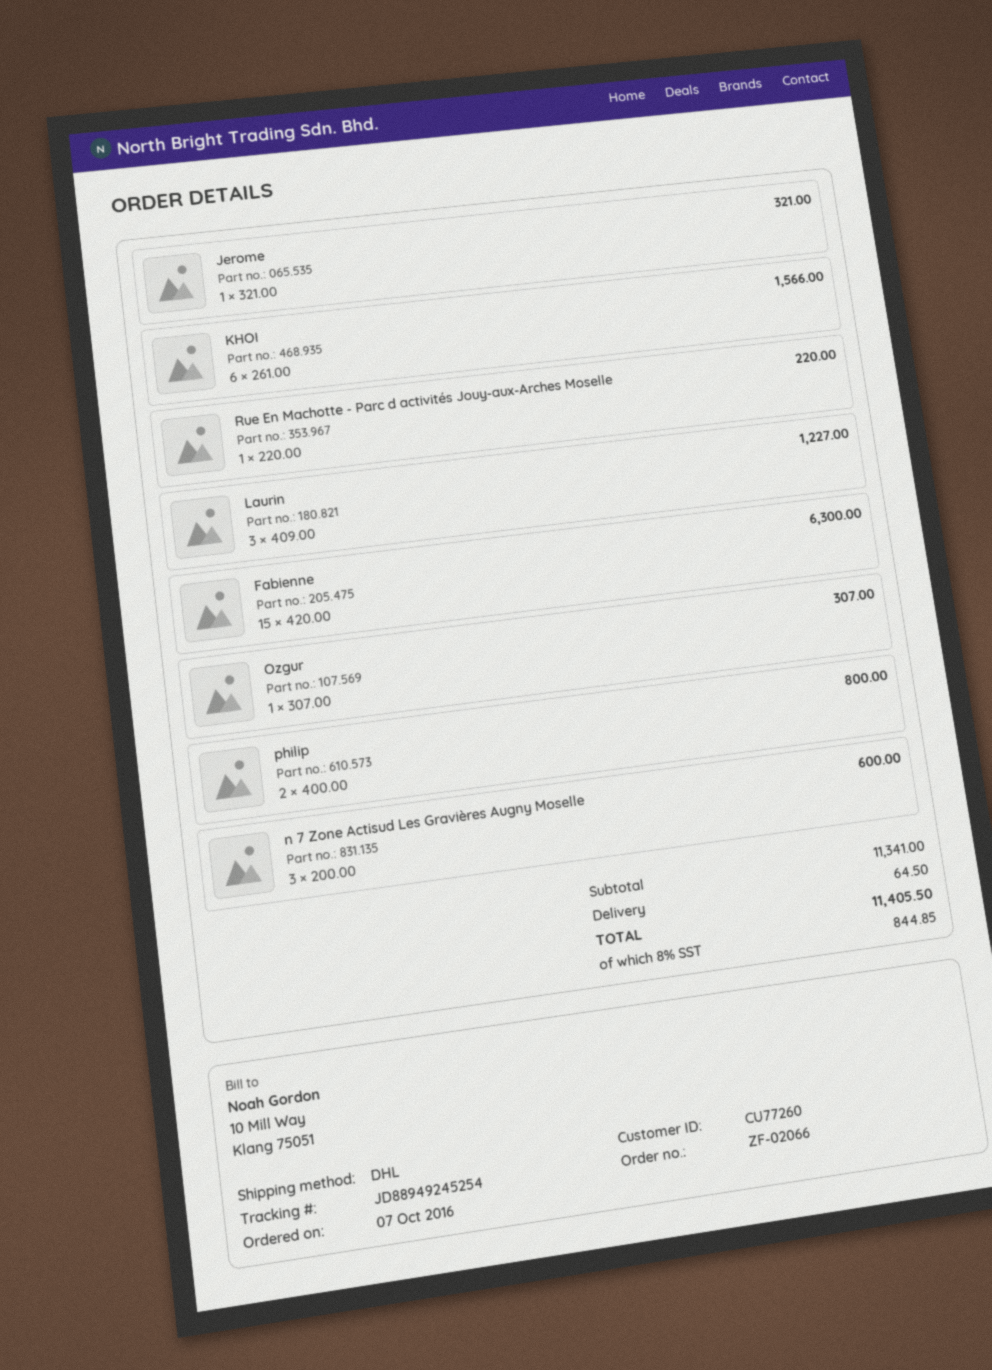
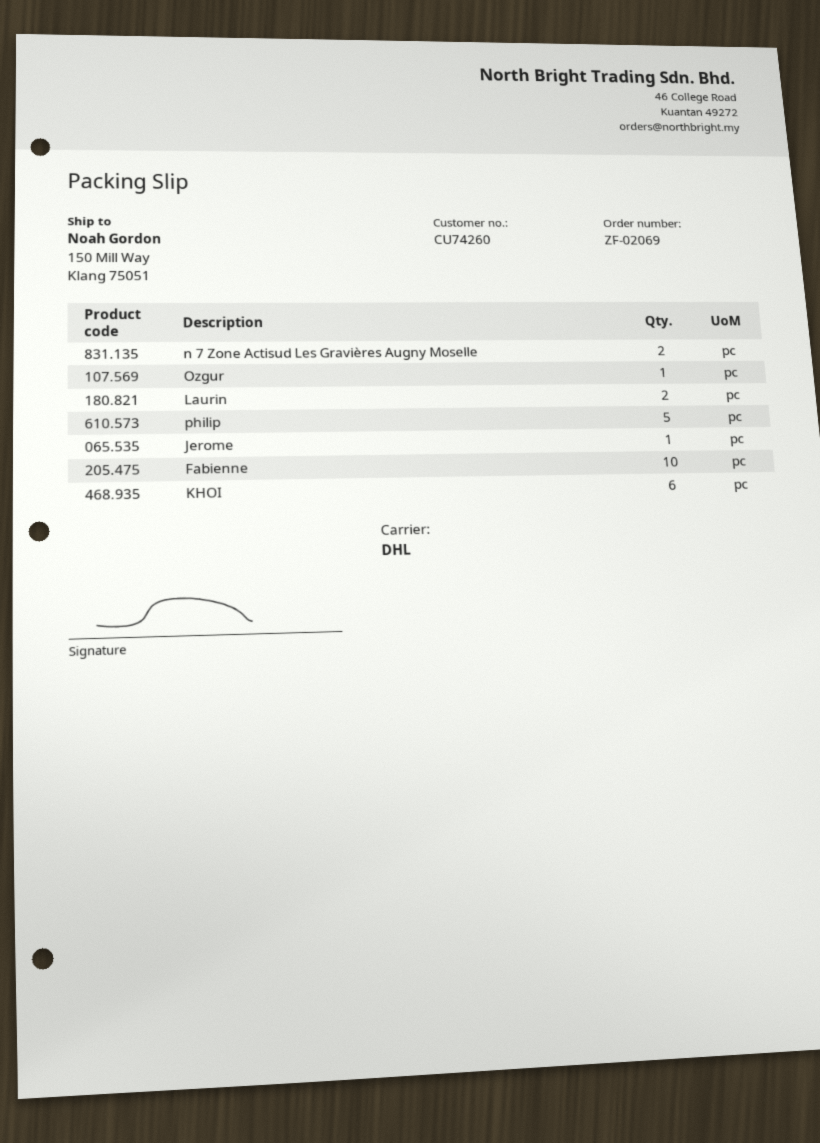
order number: ZF-02066 -> ZF-02069
customer number: CU77260 -> CU74260
Rue En Machotte - Parc d activités Jouy-aux-Arches Moselle: 1 -> none
Laurin: 3 -> 2
Fabienne: 15 -> 10
philip: 2 -> 5
n 7 Zone Actisud Les Gravières Augny Moselle: 3 -> 2

